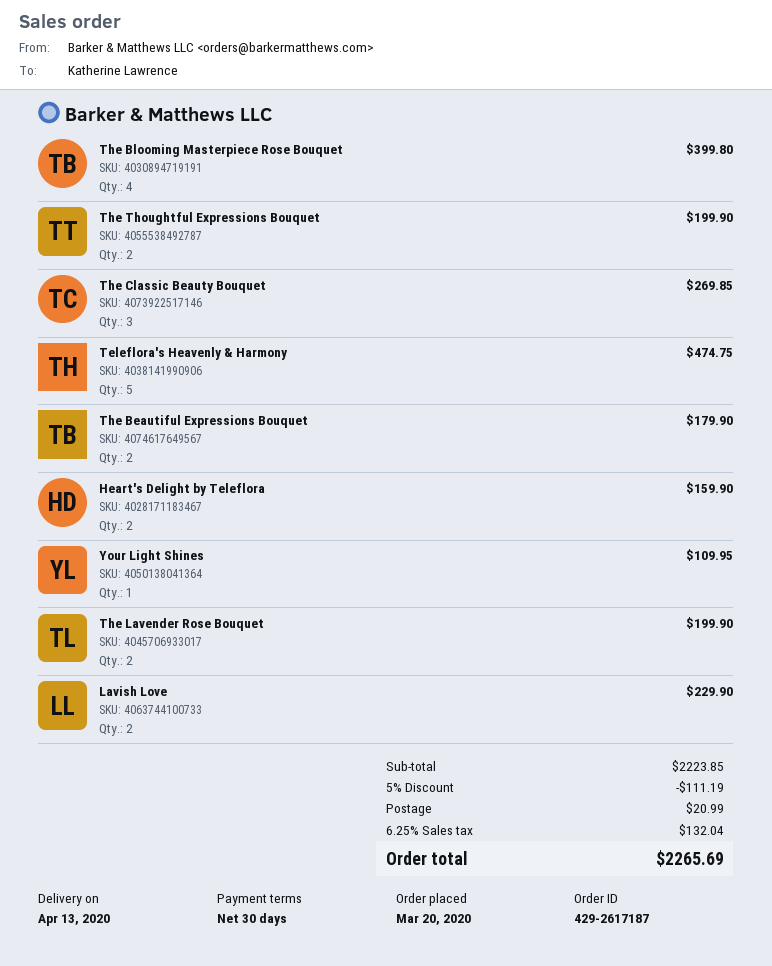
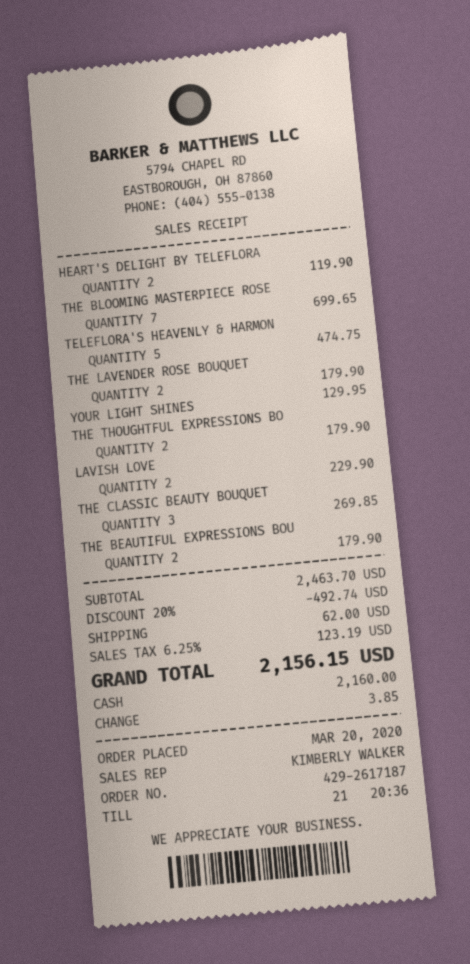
The Blooming Masterpiece Rose Bouquet: 4 for 399.80 -> 7 for 699.65
The Thoughtful Expressions Bouquet: 2 for 199.90 -> 2 for 179.90
Heart's Delight by Teleflora: 2 for 159.90 -> 2 for 119.90
Your Light Shines: 1 for 109.95 -> 1 for 129.95
The Lavender Rose Bouquet: 2 for 199.90 -> 2 for 179.90
subtotal: 2223.85 -> 2463.70
discount: 5% = 111.19 -> 20% = 492.74
shipping: 20.99 -> 62.00
tax: 6.25% = 132.04 -> 6.25% = 123.19
total: 2265.69 -> 2156.15

